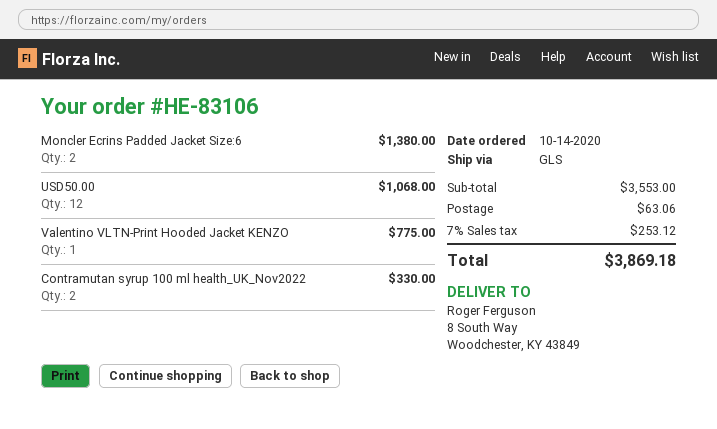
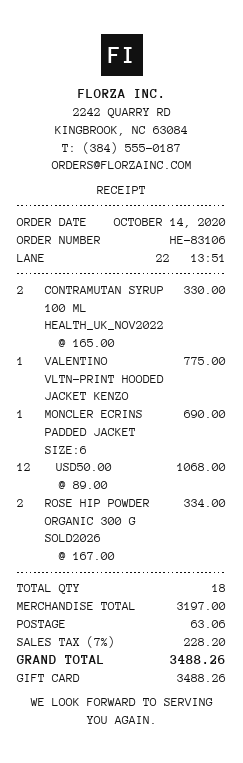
Moncler Ecrins Padded Jacket Size:6: 2 for 1380.00 -> 1 for 690.00
ROSE HIP POWDER ORGANIC 300 G SOLD2026: none -> 2 for 334.00
subtotal: 3553.00 -> 3197.00
tax: 7% = 253.12 -> 7% = 228.20
total: 3869.18 -> 3488.26

